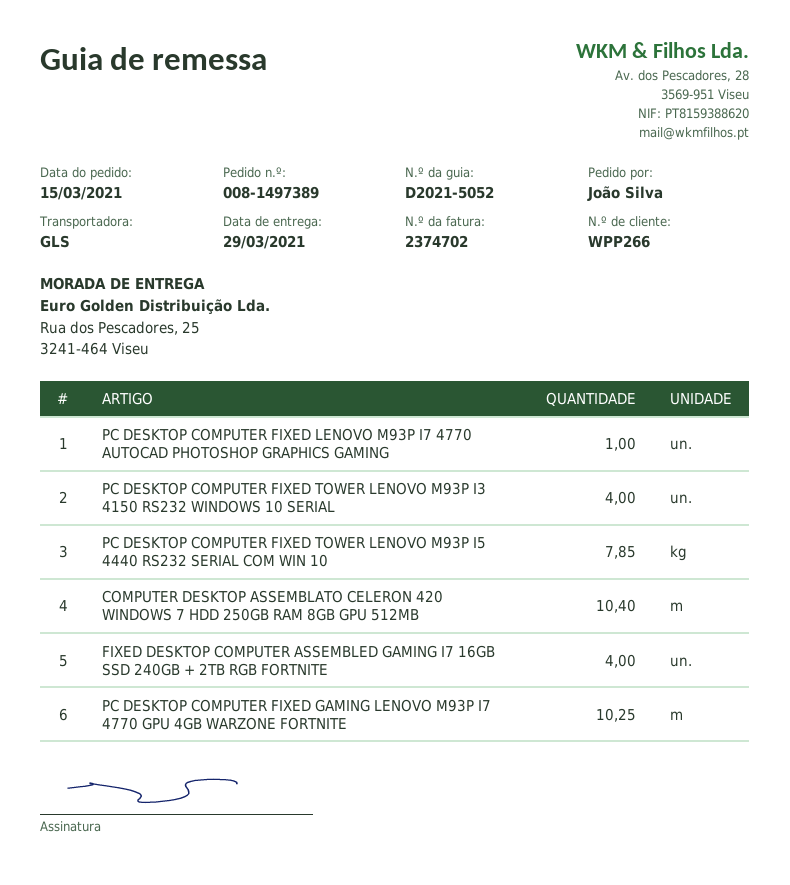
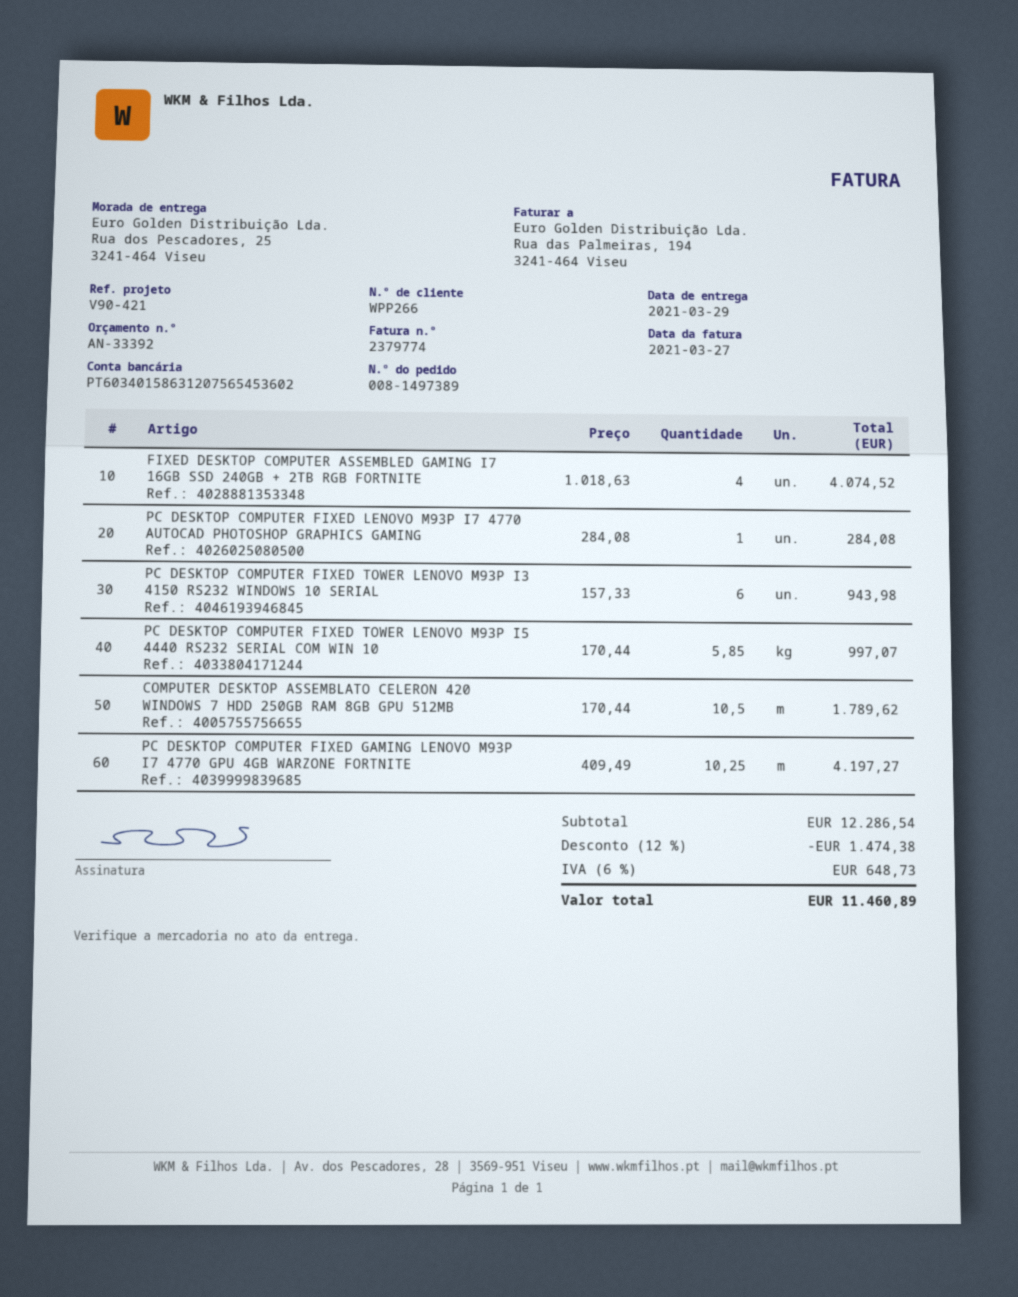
invoice number: 2374702 -> 2379774
PC DESKTOP COMPUTER FIXED TOWER LENOVO M93P I3 4150 RS232 WINDOWS 10 SERIAL: 4 -> 6
PC DESKTOP COMPUTER FIXED TOWER LENOVO M93P I5 4440 RS232 SERIAL COM WIN 10: 7.85 -> 5.85
COMPUTER DESKTOP ASSEMBLATO CELERON 420 WINDOWS 7 HDD 250GB RAM 8GB GPU 512MB: 10.4 -> 10.5

